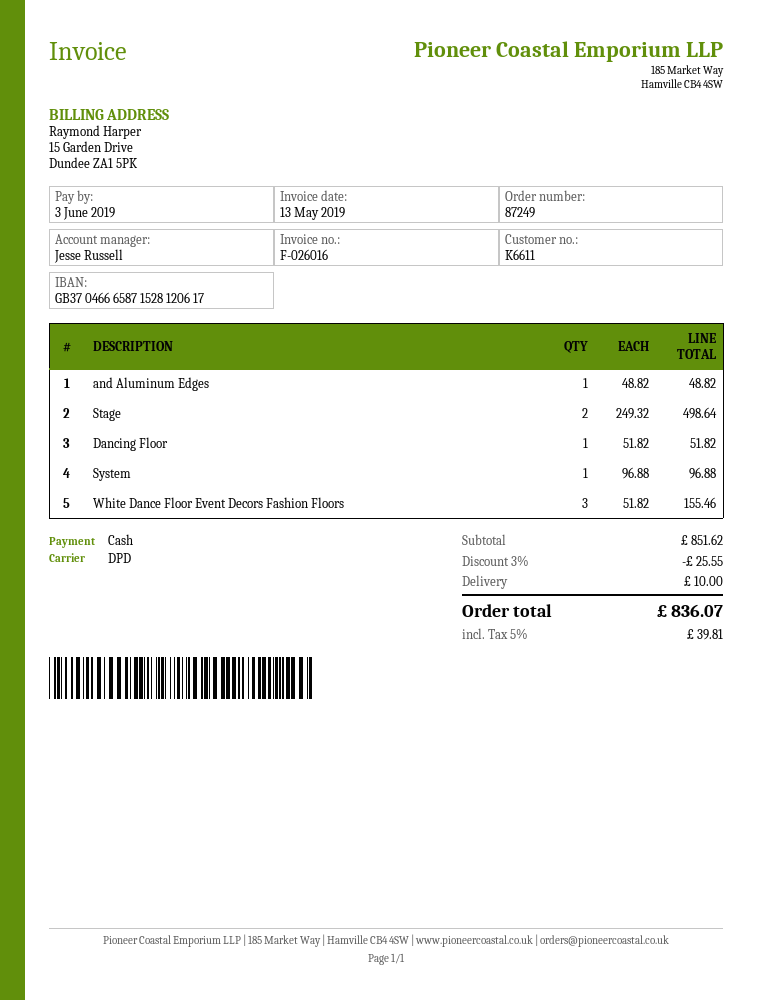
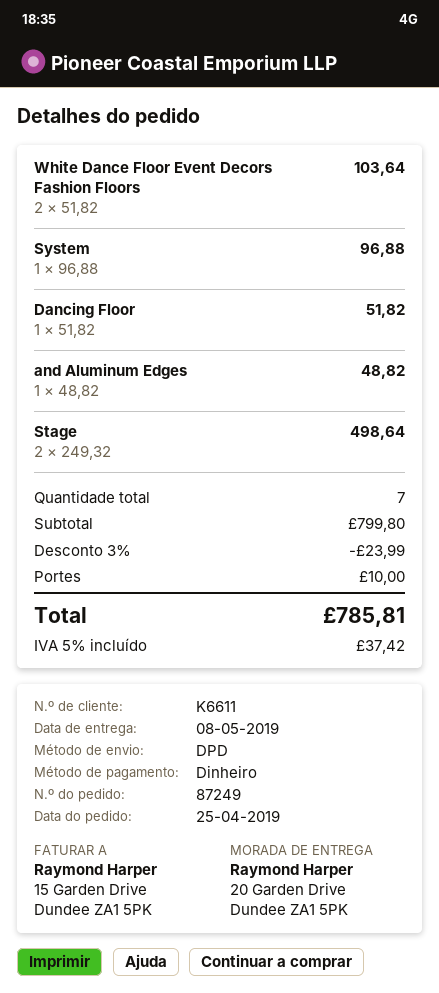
White Dance Floor Event Decors Fashion Floors: 3 x 51.82 = 155.46 -> 2 x 51.82 = 103.64
subtotal: 851.62 -> 799.80
discount: 3% = 25.55 -> 3% = 23.99
tax: 5% = 39.81 -> 5% = 37.42
total: 836.07 -> 785.81

